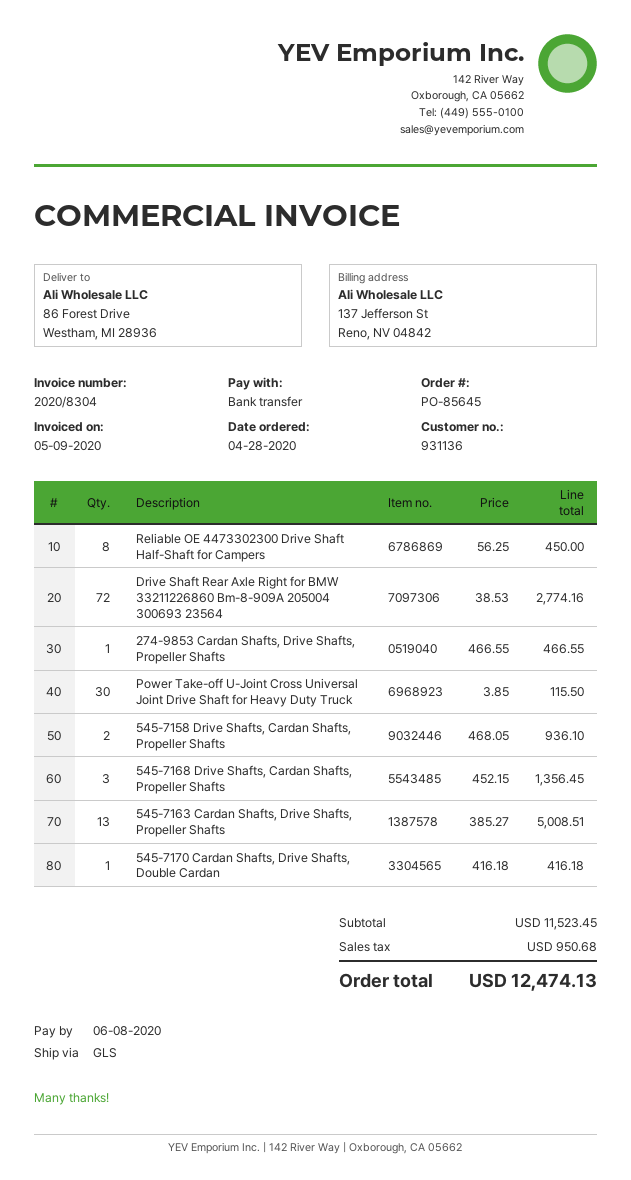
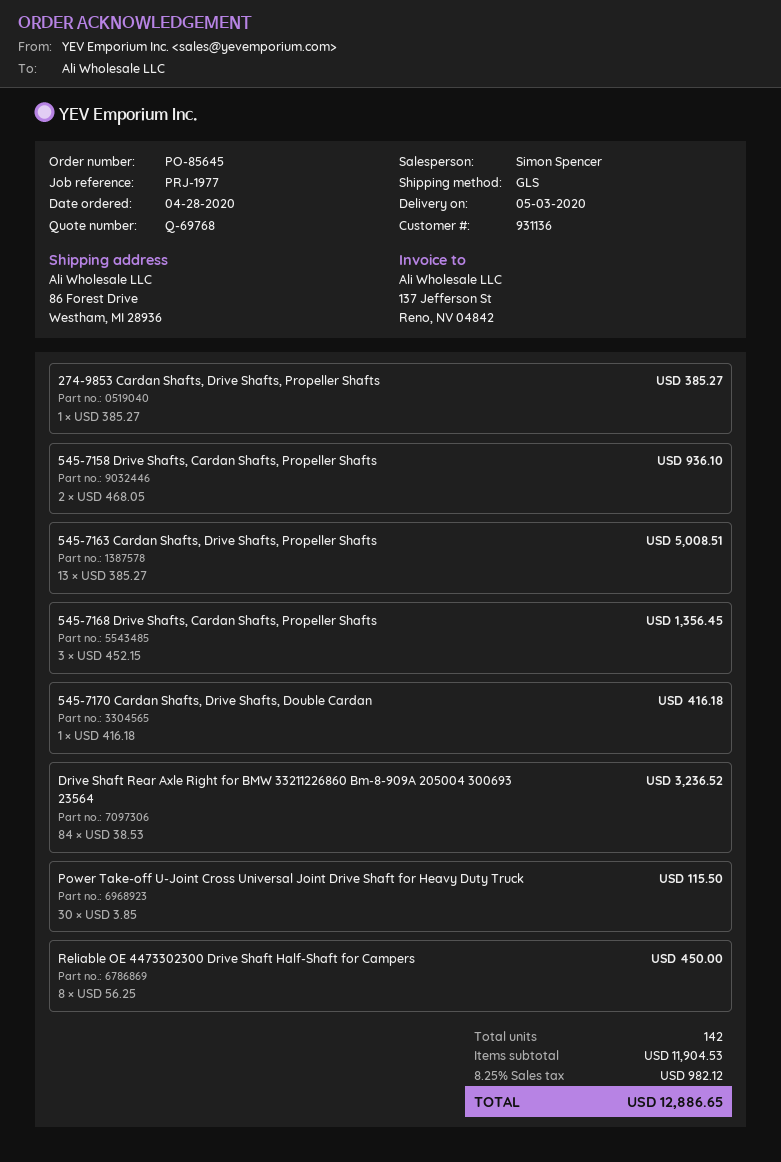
Drive Shaft Rear Axle Right for BMW 33211226860 Bm-8-909A 205004 300693 23564: 72 x 38.53 = 2774.16 -> 84 x 38.53 = 3236.52
274-9853 Cardan Shafts, Drive Shafts, Propeller Shafts: 1 x 466.55 = 466.55 -> 1 x 385.27 = 385.27
subtotal: 11523.45 -> 11904.53
tax: 950.68 -> 982.12
total: 12474.13 -> 12886.65

